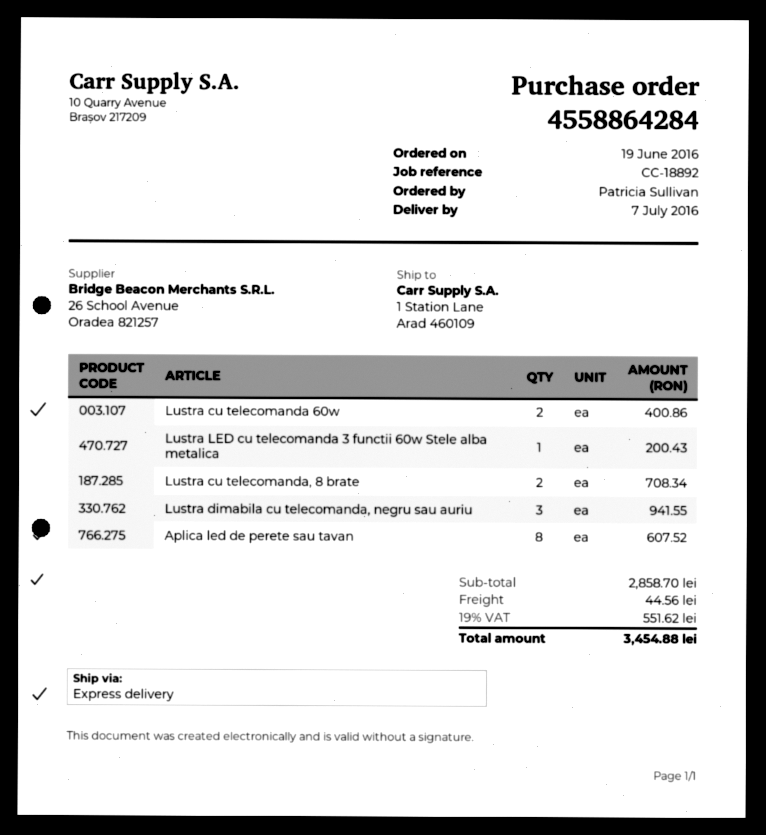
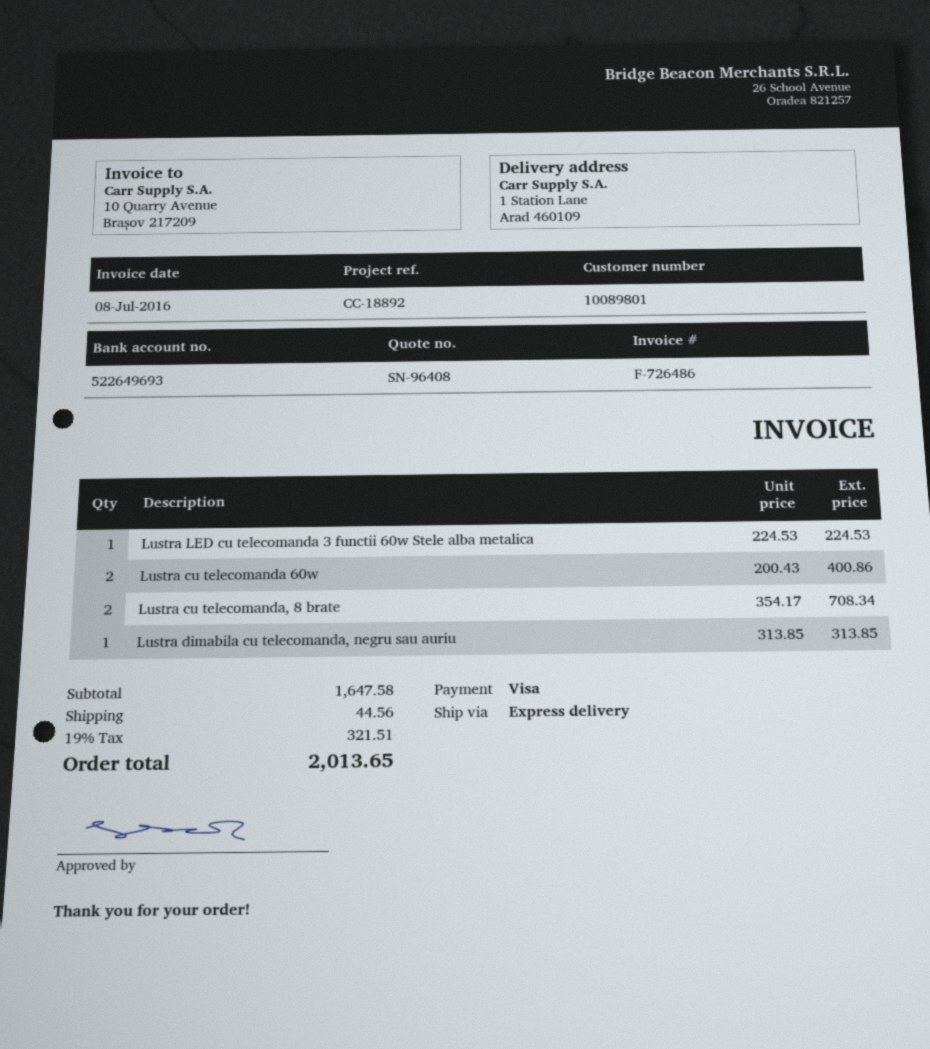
Lustra LED cu telecomanda 3 functii 60w Stele alba metalica: 1 for 200.43 -> 1 for 224.53
Lustra dimabila cu telecomanda, negru sau auriu: 3 for 941.55 -> 1 for 313.85
Aplica led de perete sau tavan: 8 for 607.52 -> none
subtotal: 2858.70 -> 1647.58
tax: 19% = 551.62 -> 19% = 321.51
total: 3454.88 -> 2013.65

